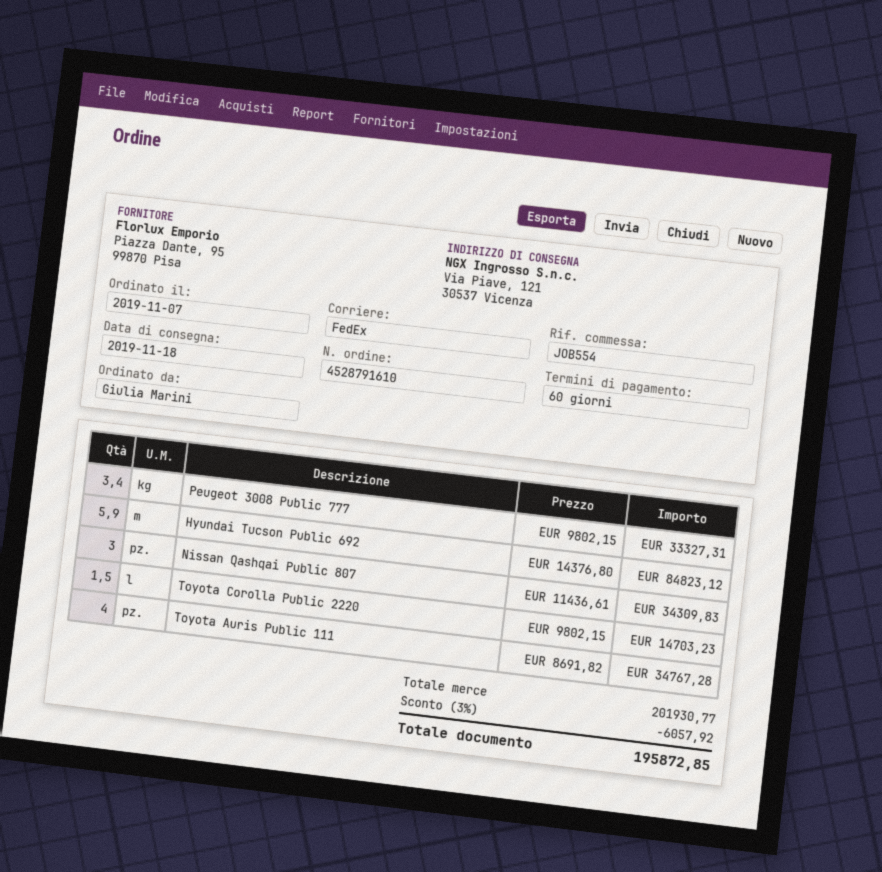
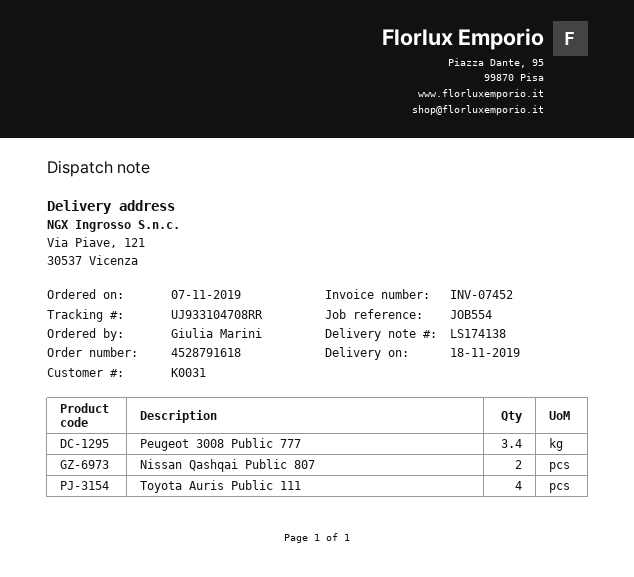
order number: 4528791610 -> 4528791618
Hyundai Tucson Public 692: 5.9 -> none
Nissan Qashqai Public 807: 3 -> 2
Toyota Corolla Public 2220: 1.5 -> none

